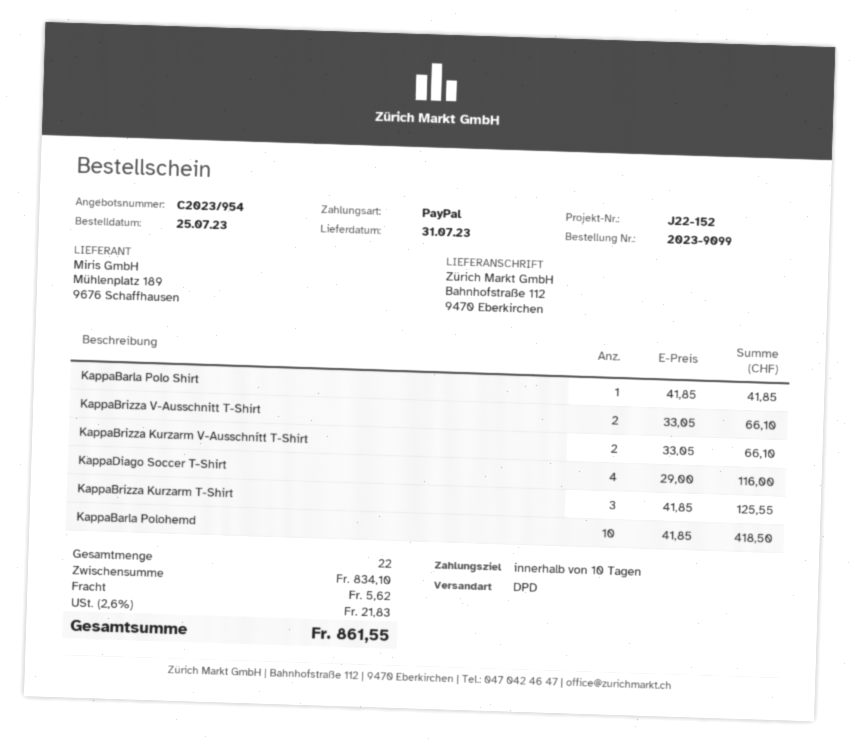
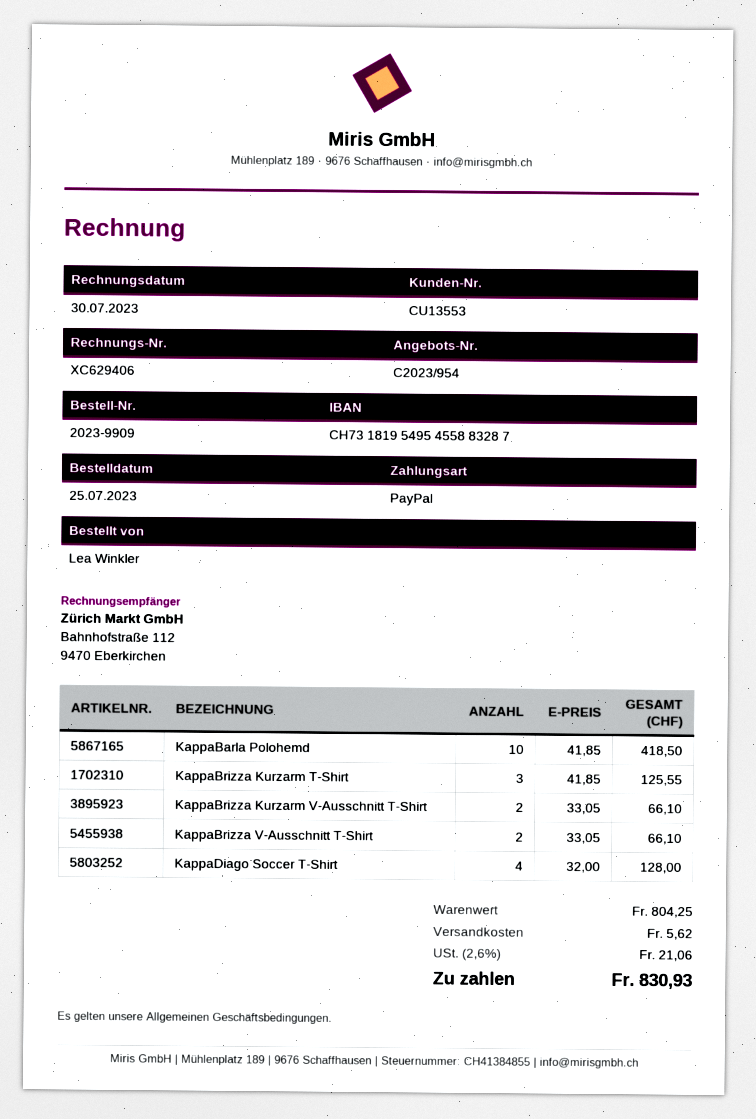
order number: 2023-9099 -> 2023-9909
KappaBarla Polo Shirt: 1 x 41.85 = 41.85 -> none
KappaDiago Soccer T-Shirt: 4 x 29.00 = 116.00 -> 4 x 32.00 = 128.00
subtotal: 834.10 -> 804.25
tax: 2.6% = 21.83 -> 2.6% = 21.06
total: 861.55 -> 830.93

